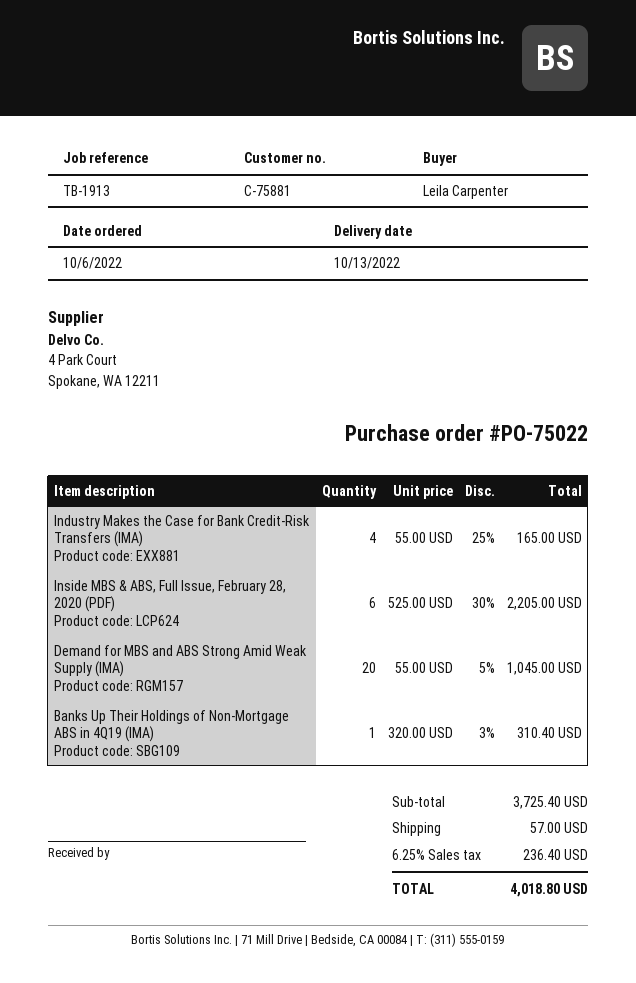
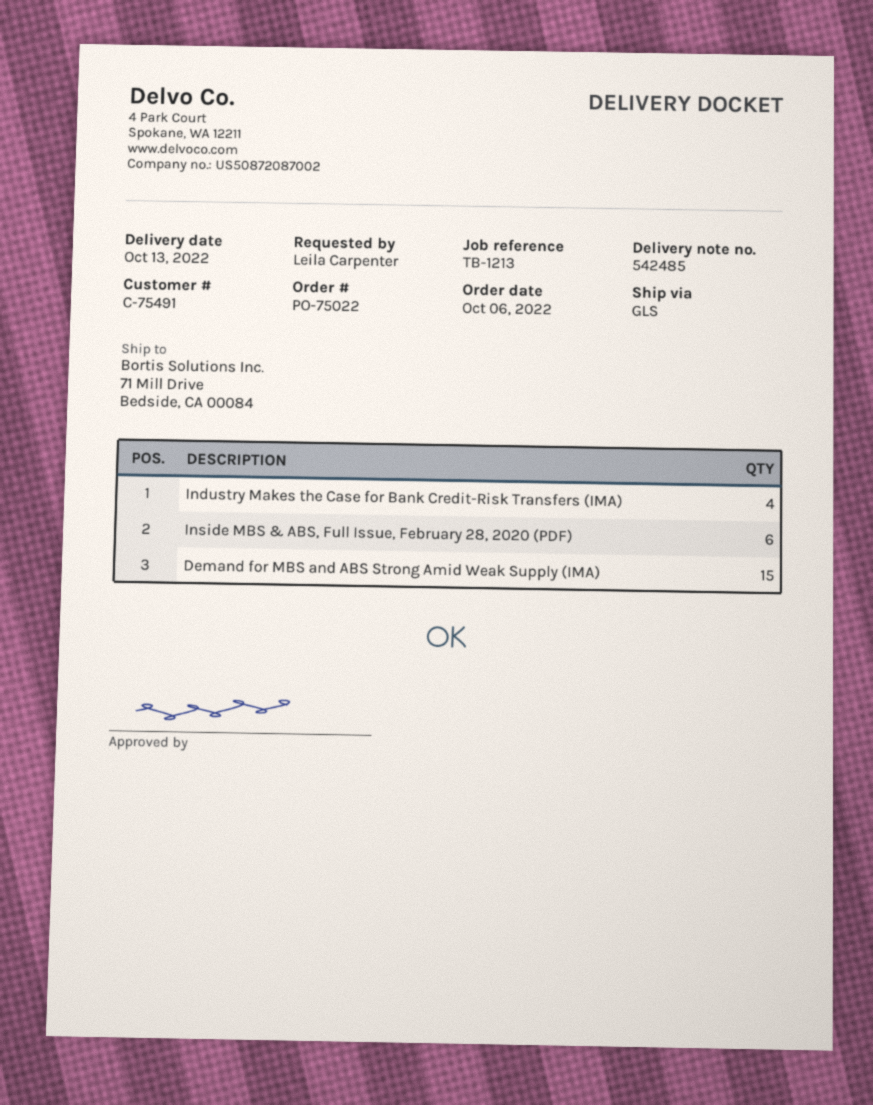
customer number: C-75881 -> C-75491
reference: TB-1913 -> TB-1213
Demand for MBS and ABS Strong Amid Weak Supply (IMA): 20 -> 15
Banks Up Their Holdings of Non-Mortgage ABS in 4Q19 (IMA): 1 -> none

